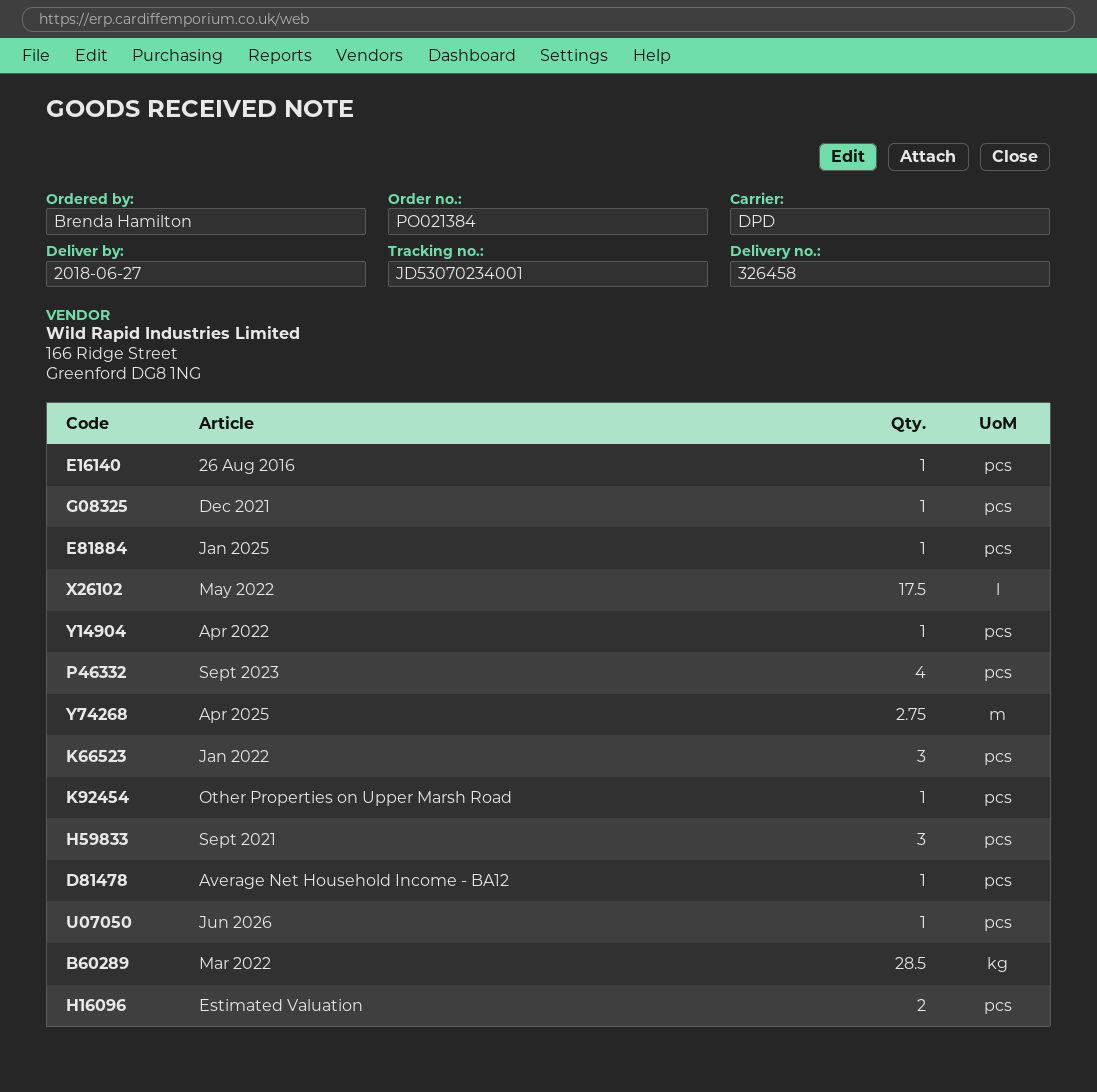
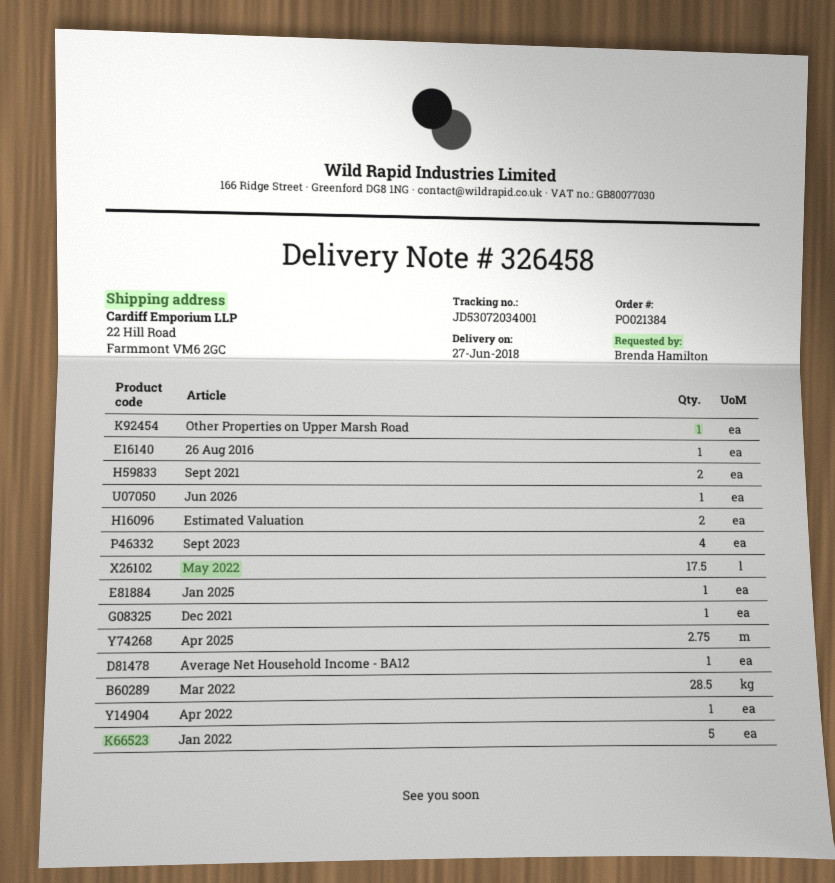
tracking number: JD53070234001 -> JD53072034001
Jan 2022: 3 -> 5
Sept 2021: 3 -> 2

